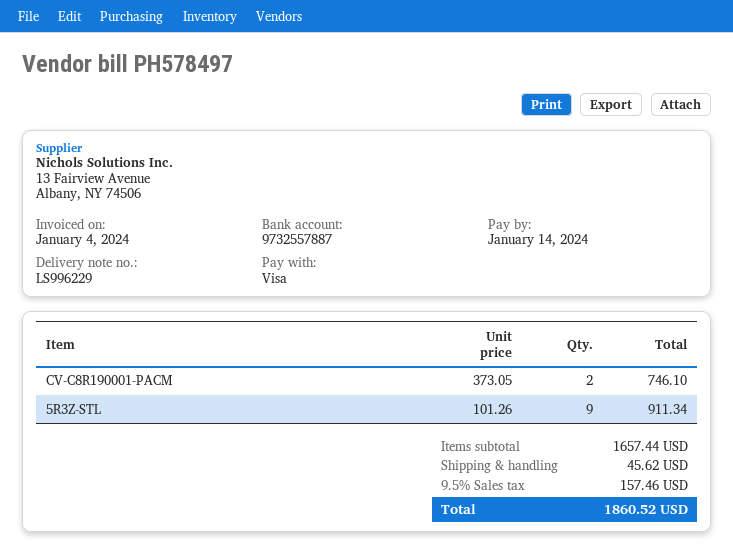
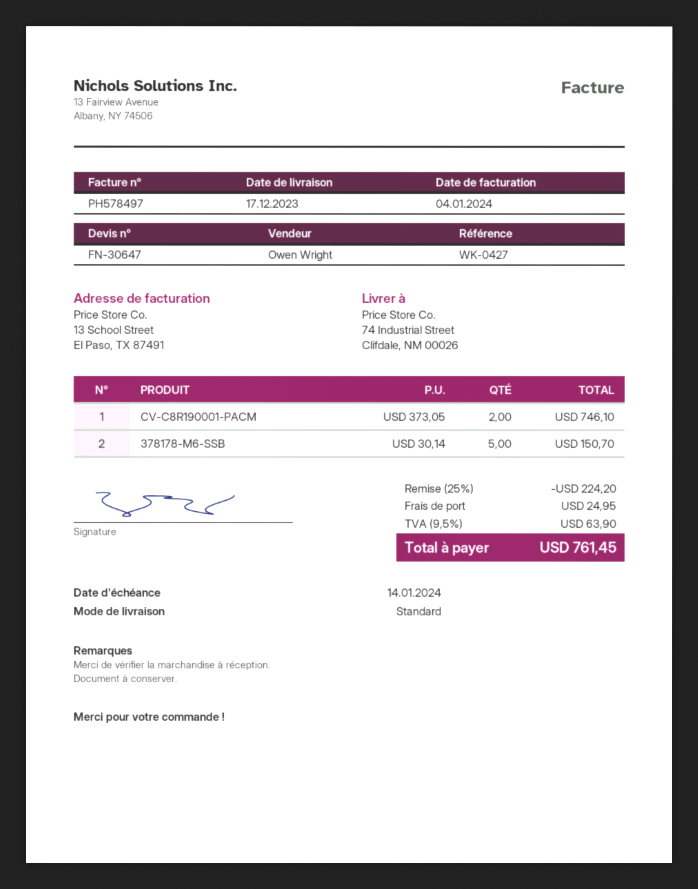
5R3Z-STL: 9 x 101.26 = 911.34 -> none
378178-M6-SSB: none -> 5 x 30.14 = 150.70
discount: none -> 25% = 224.20
shipping: 45.62 -> 24.95
tax: 9.5% = 157.46 -> 9.5% = 63.90
total: 1860.52 -> 761.45

